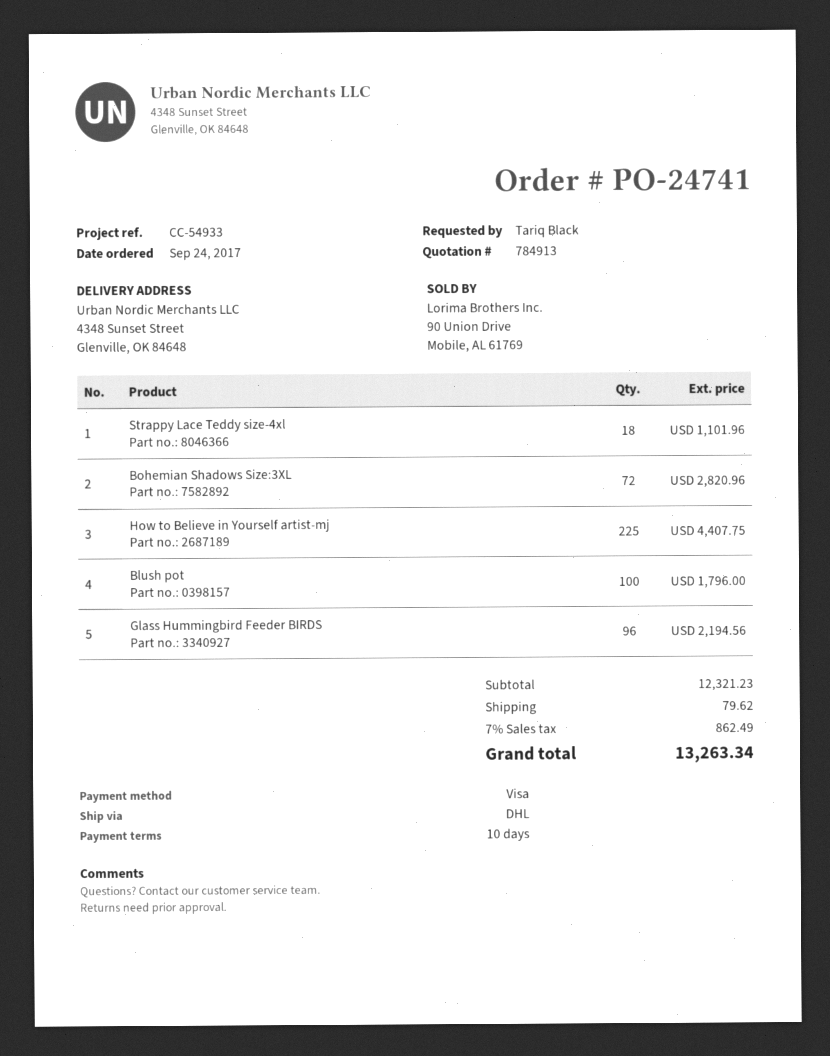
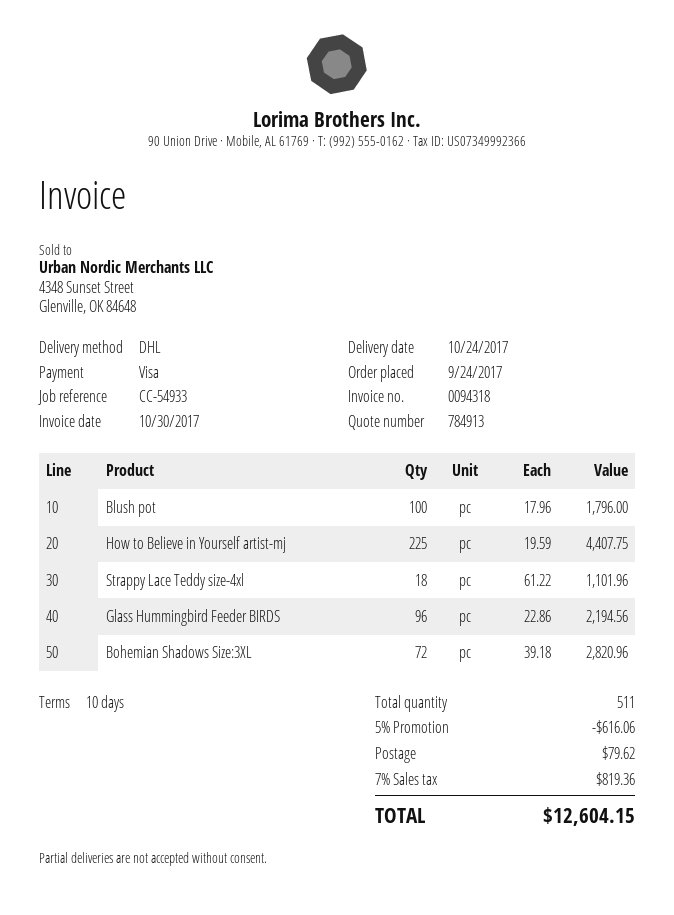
discount: none -> 5% = 616.06
tax: 7% = 862.49 -> 7% = 819.36
total: 13263.34 -> 12604.15

